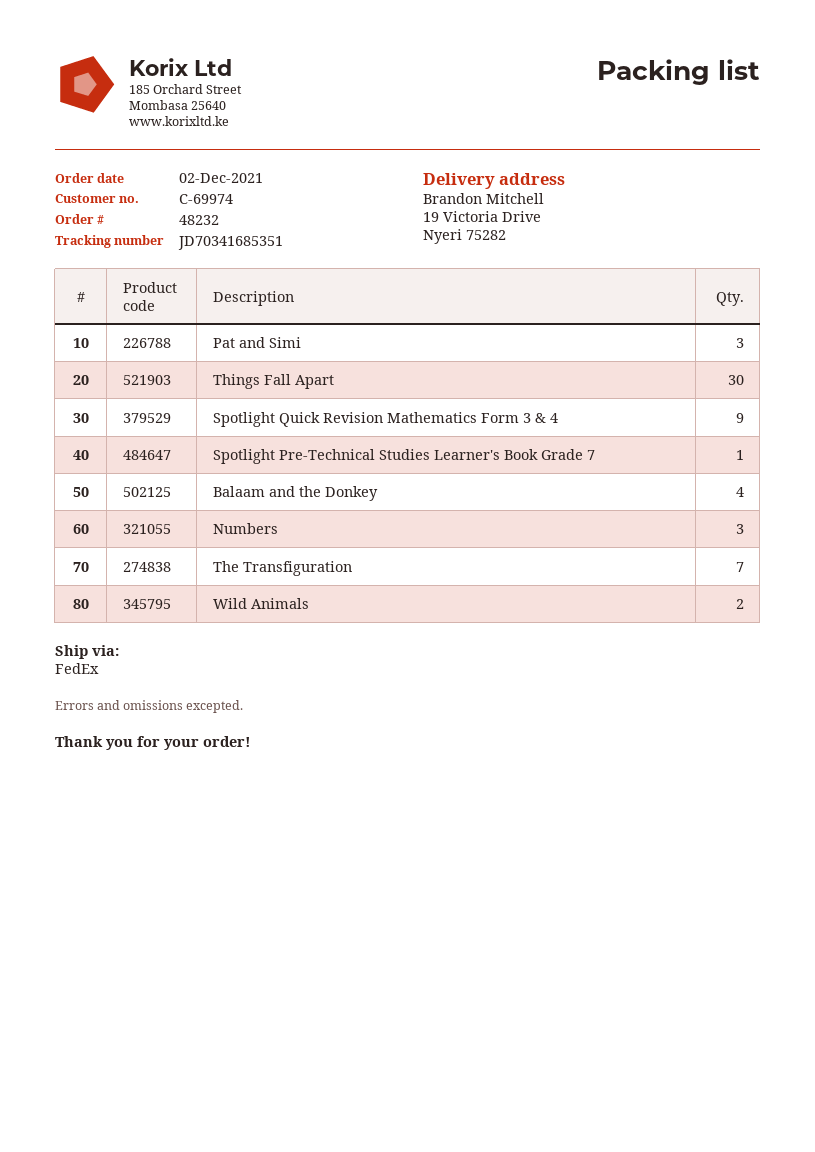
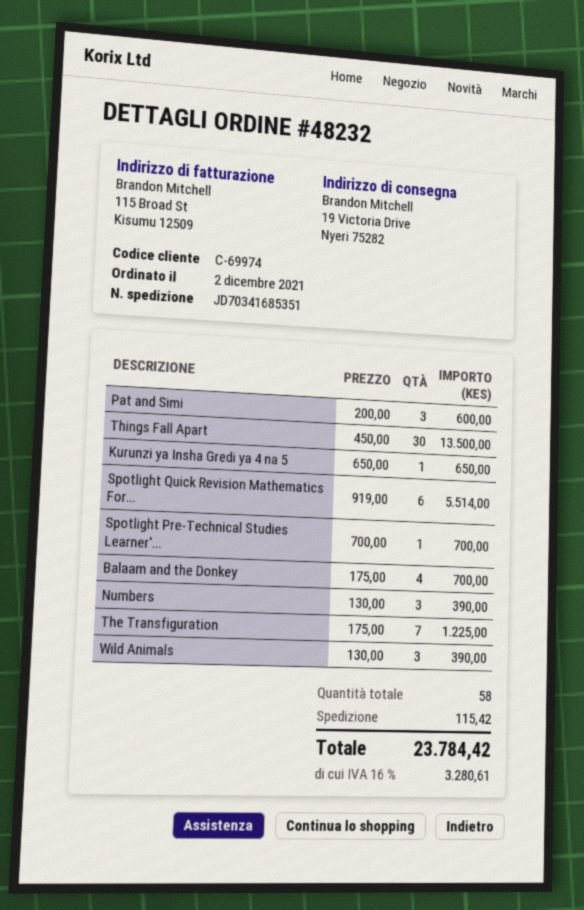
Spotlight Quick Revision Mathematics Form 3 & 4: 9 -> 6
Wild Animals: 2 -> 3
Kurunzi ya Insha Gredi ya 4 na 5: none -> 1

